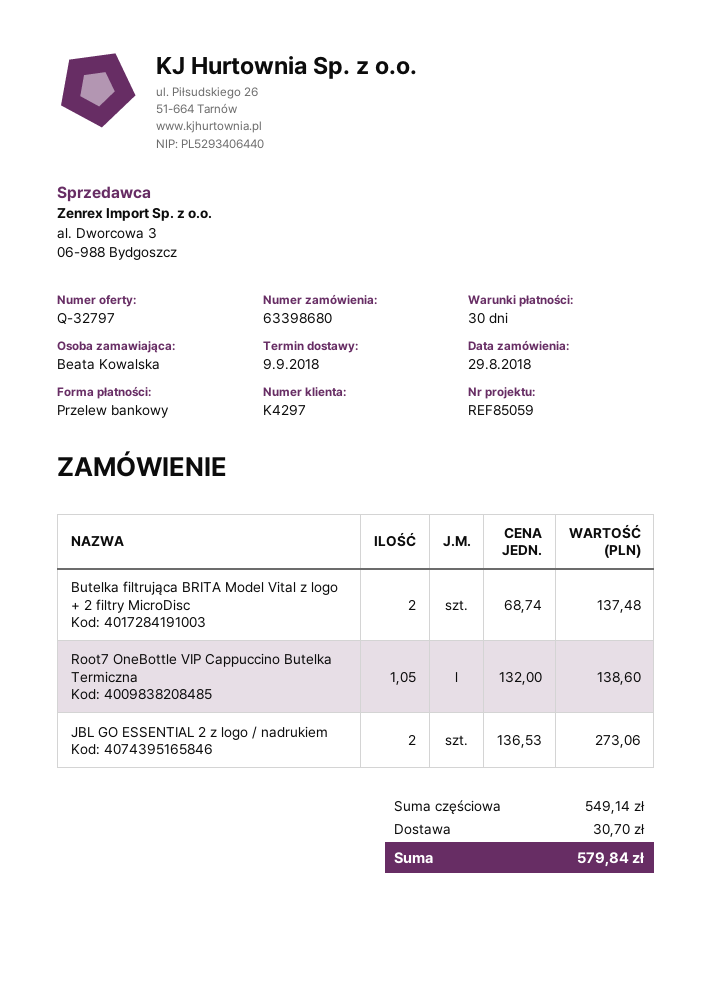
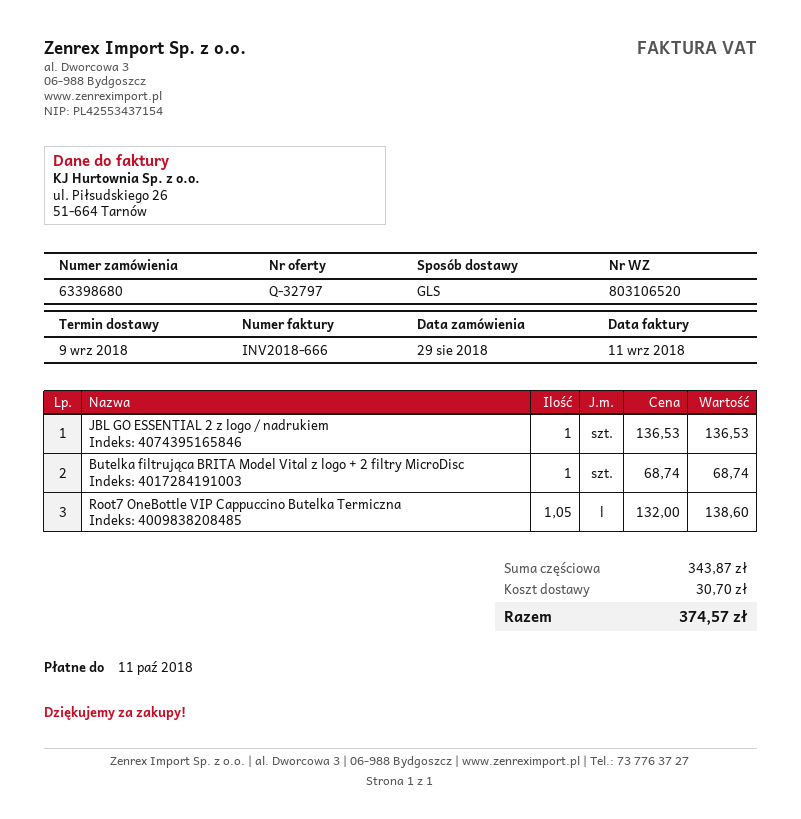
Butelka filtrująca BRITA Model Vital z logo + 2 filtry MicroDisc: 2 x 68.74 = 137.48 -> 1 x 68.74 = 68.74
JBL GO ESSENTIAL 2 z logo / nadrukiem: 2 x 136.53 = 273.06 -> 1 x 136.53 = 136.53
subtotal: 549.14 -> 343.87
total: 579.84 -> 374.57

